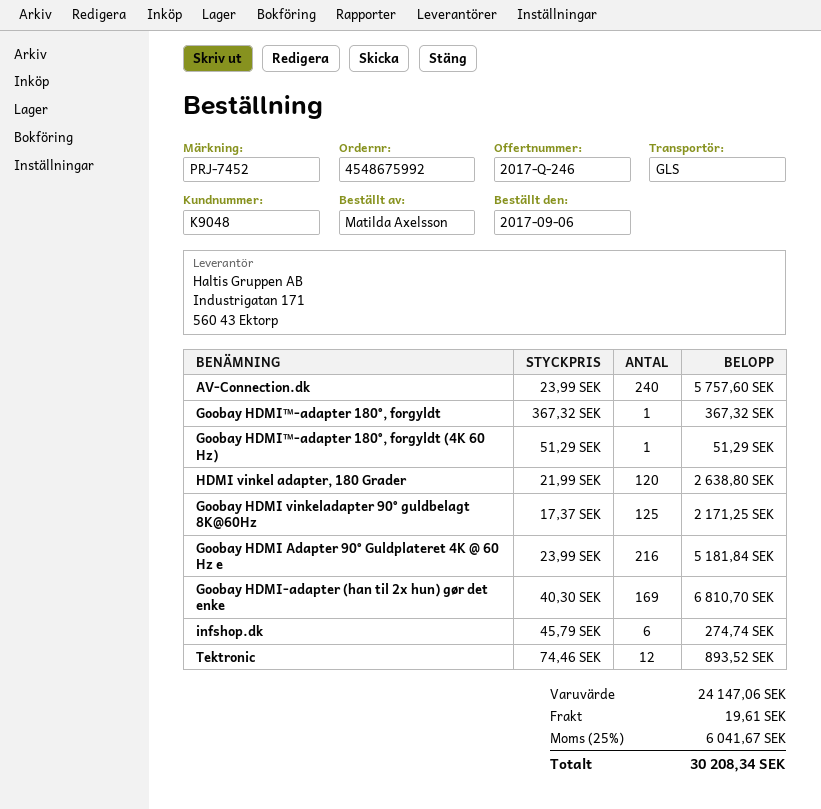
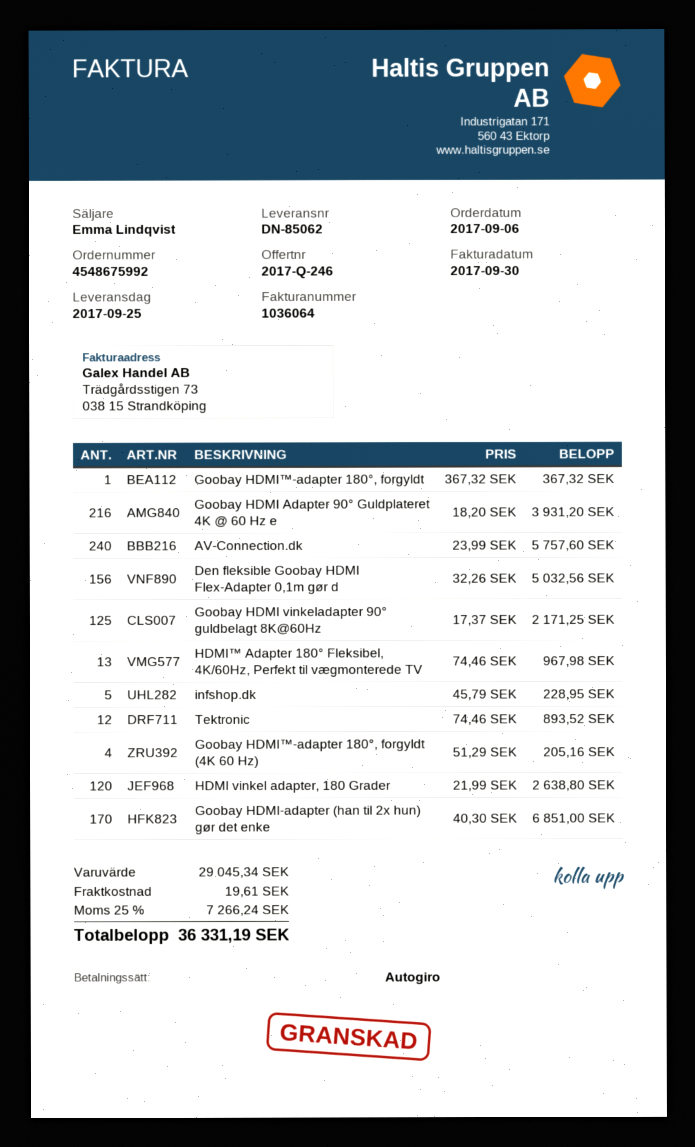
Goobay HDMI™-adapter 180°, forgyldt (4K 60 Hz): 1 x 51.29 = 51.29 -> 4 x 51.29 = 205.16
Goobay HDMI Adapter 90° Guldplateret 4K @ 60 Hz e: 216 x 23.99 = 5181.84 -> 216 x 18.20 = 3931.20
Goobay HDMI-adapter (han til 2x hun) gør det enke: 169 x 40.30 = 6810.70 -> 170 x 40.30 = 6851.00
infshop.dk: 6 x 45.79 = 274.74 -> 5 x 45.79 = 228.95
Den fleksible Goobay HDMI Flex-Adapter 0,1m gør d: none -> 156 x 32.26 = 5032.56
HDMI™ Adapter 180° Fleksibel, 4K/60Hz, Perfekt til vægmonterede TV: none -> 13 x 74.46 = 967.98
subtotal: 24147.06 -> 29045.34
tax: 25% = 6041.67 -> 25% = 7266.24
total: 30208.34 -> 36331.19

